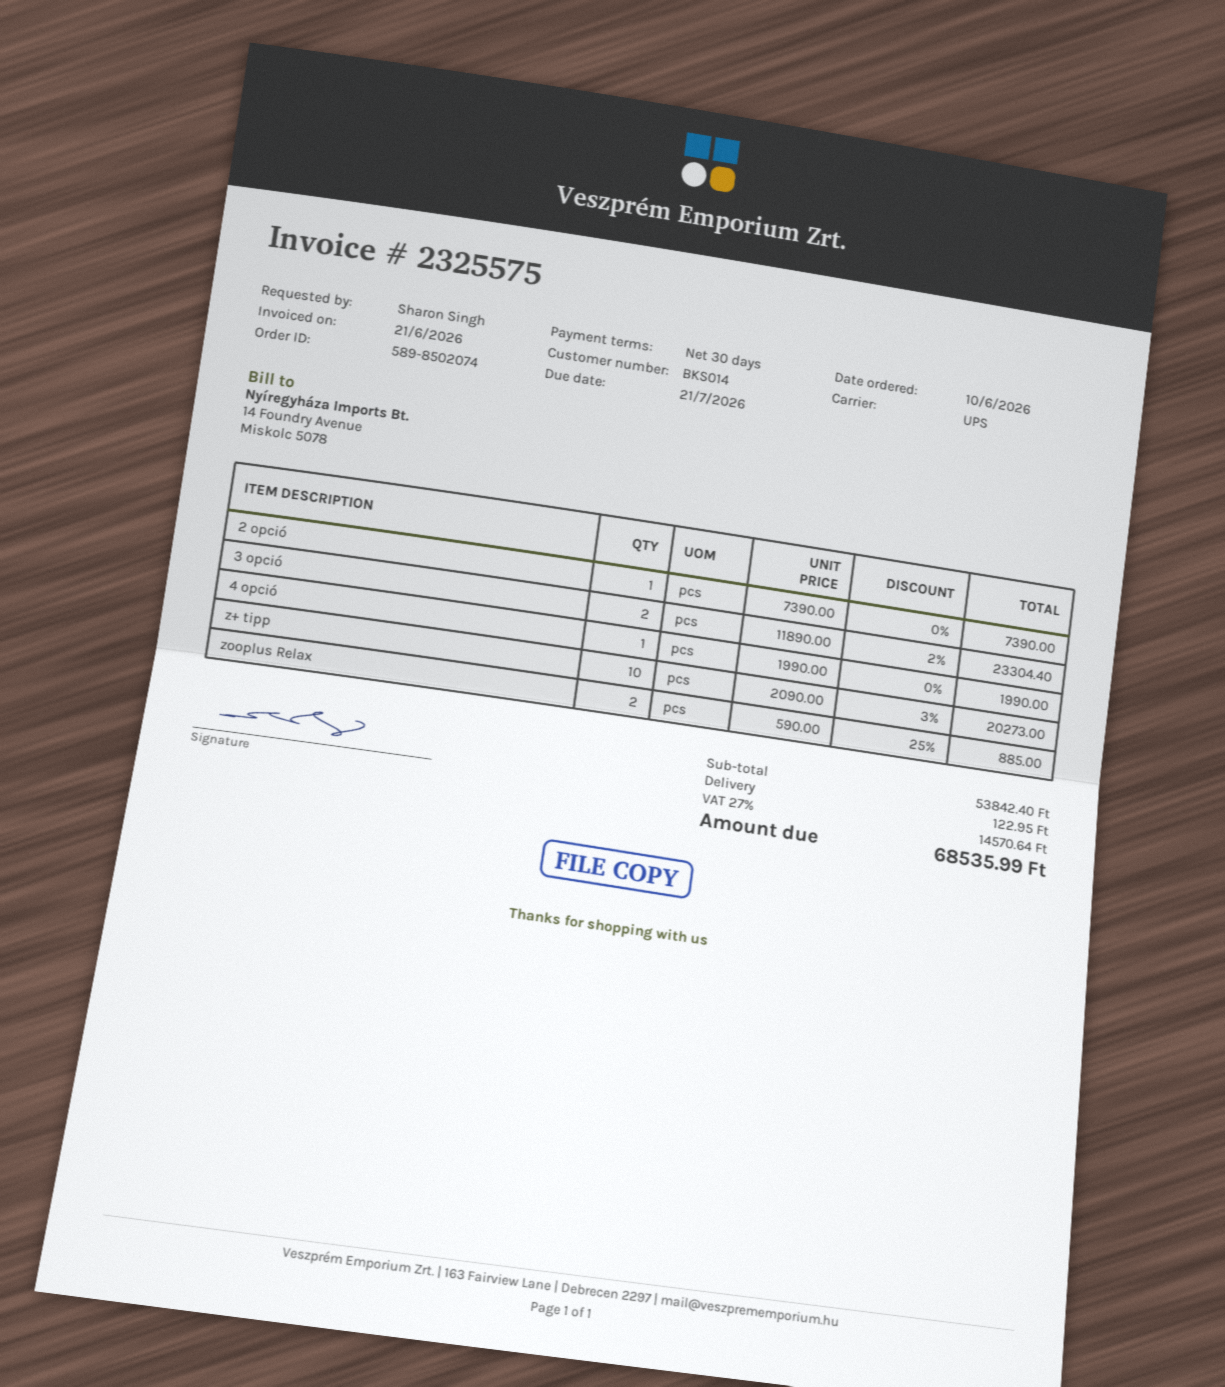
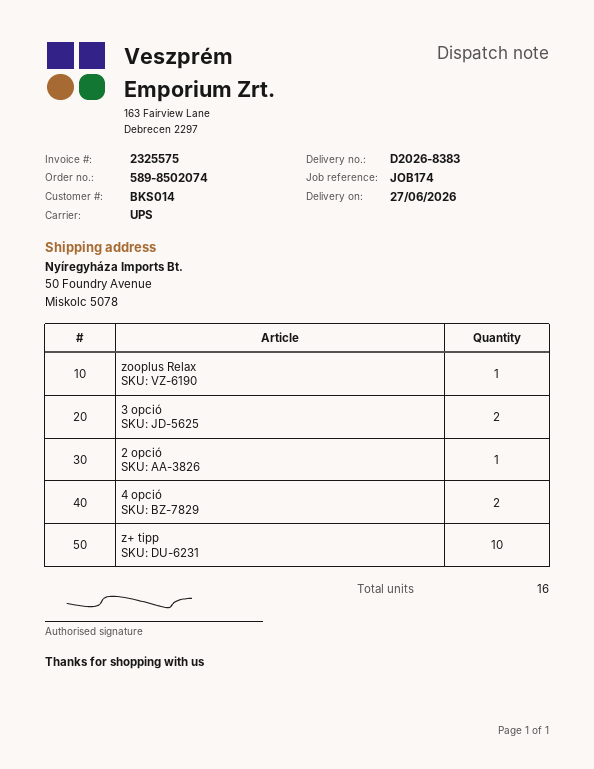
4 opció: 1 -> 2
zooplus Relax: 2 -> 1

